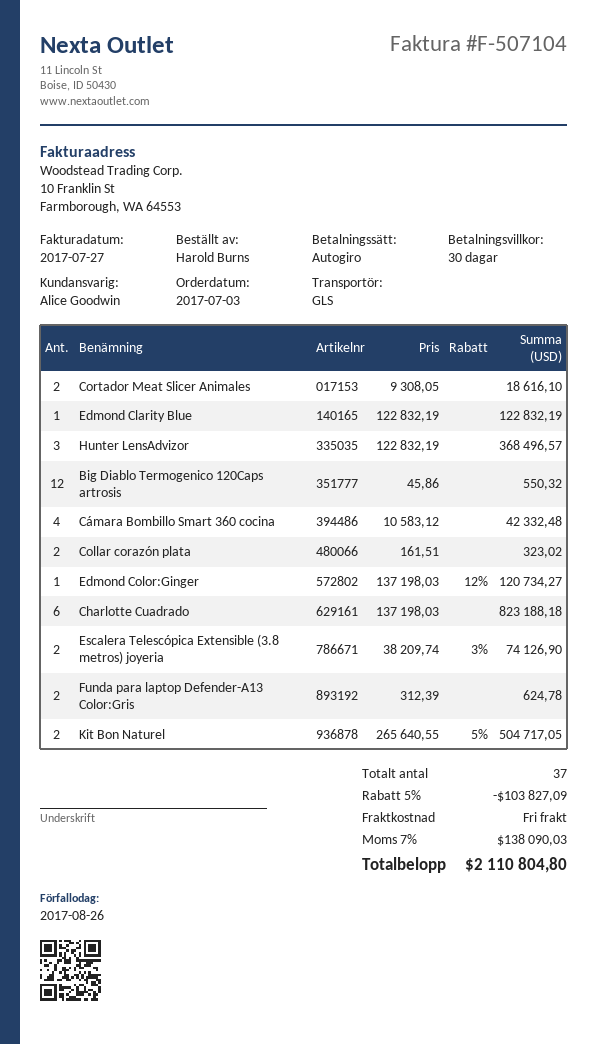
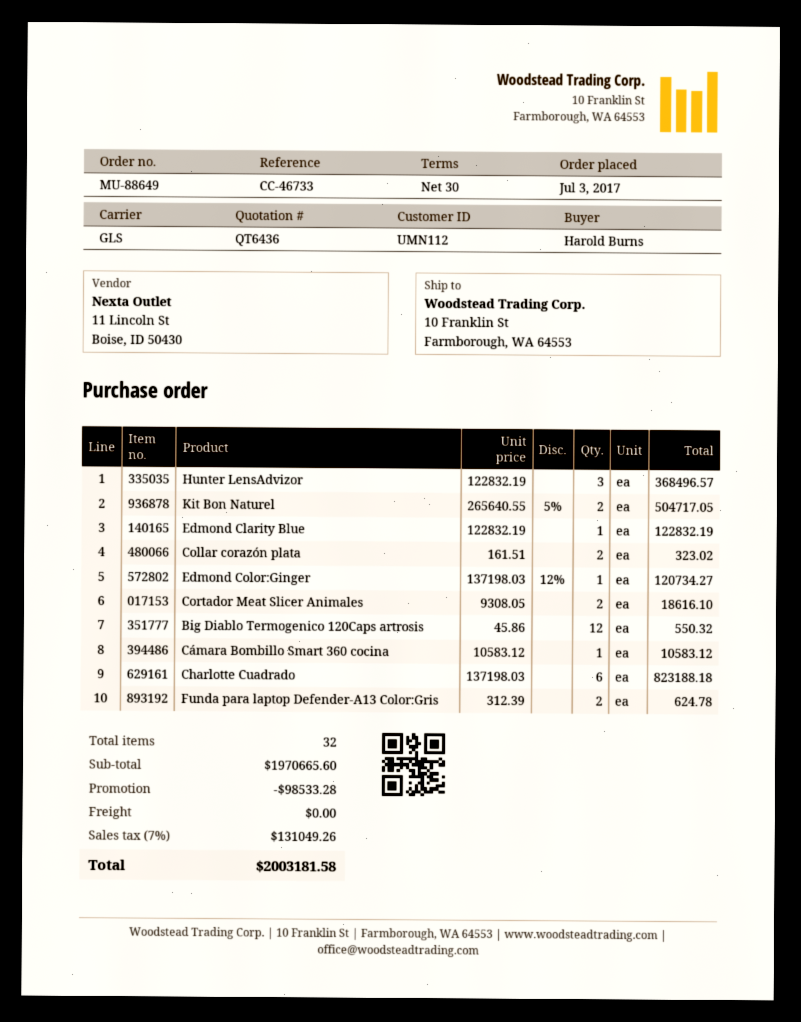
Cámara Bombillo Smart 360 cocina: 4 x 10583.12 = 42332.48 -> 1 x 10583.12 = 10583.12
Escalera Telescópica Extensible (3.8 metros) joyeria: 2 x 38209.74 - 3% = 74126.90 -> none
total quantity: 37 -> 32
discount: 103827.09 -> 98533.28
tax: 7% = 138090.03 -> 7% = 131049.26
total: 2110804.80 -> 2003181.58

